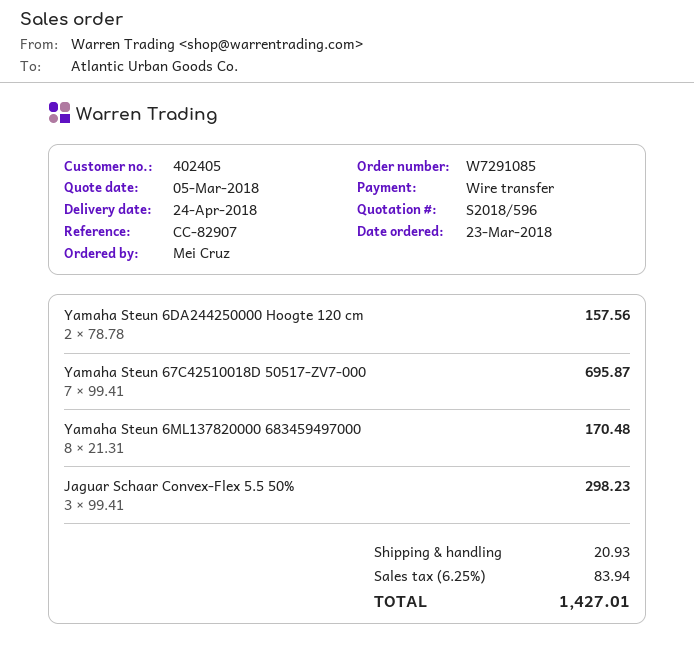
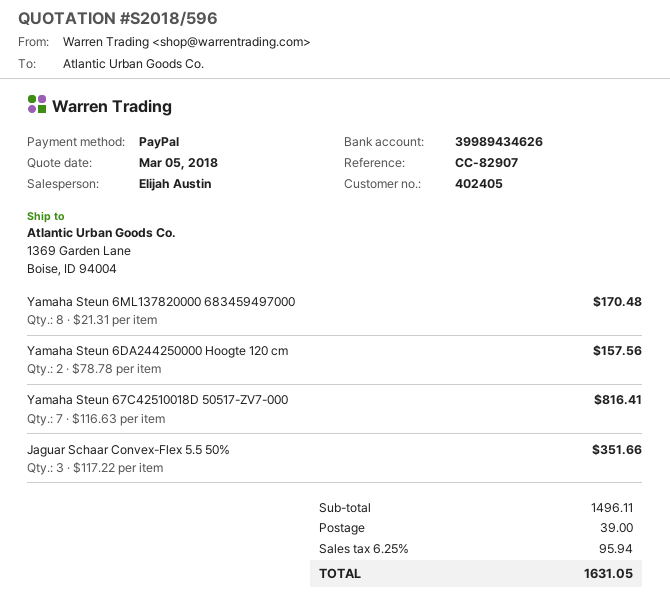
payment method: bank transfer -> PayPal
Yamaha Steun 67C42510018D 50517-ZV7-000: 7 x 99.41 = 695.87 -> 7 x 116.63 = 816.41
Jaguar Schaar Convex-Flex 5.5 50%: 3 x 99.41 = 298.23 -> 3 x 117.22 = 351.66
shipping: 20.93 -> 39.00
tax: 6.25% = 83.94 -> 6.25% = 95.94
total: 1427.01 -> 1631.05

